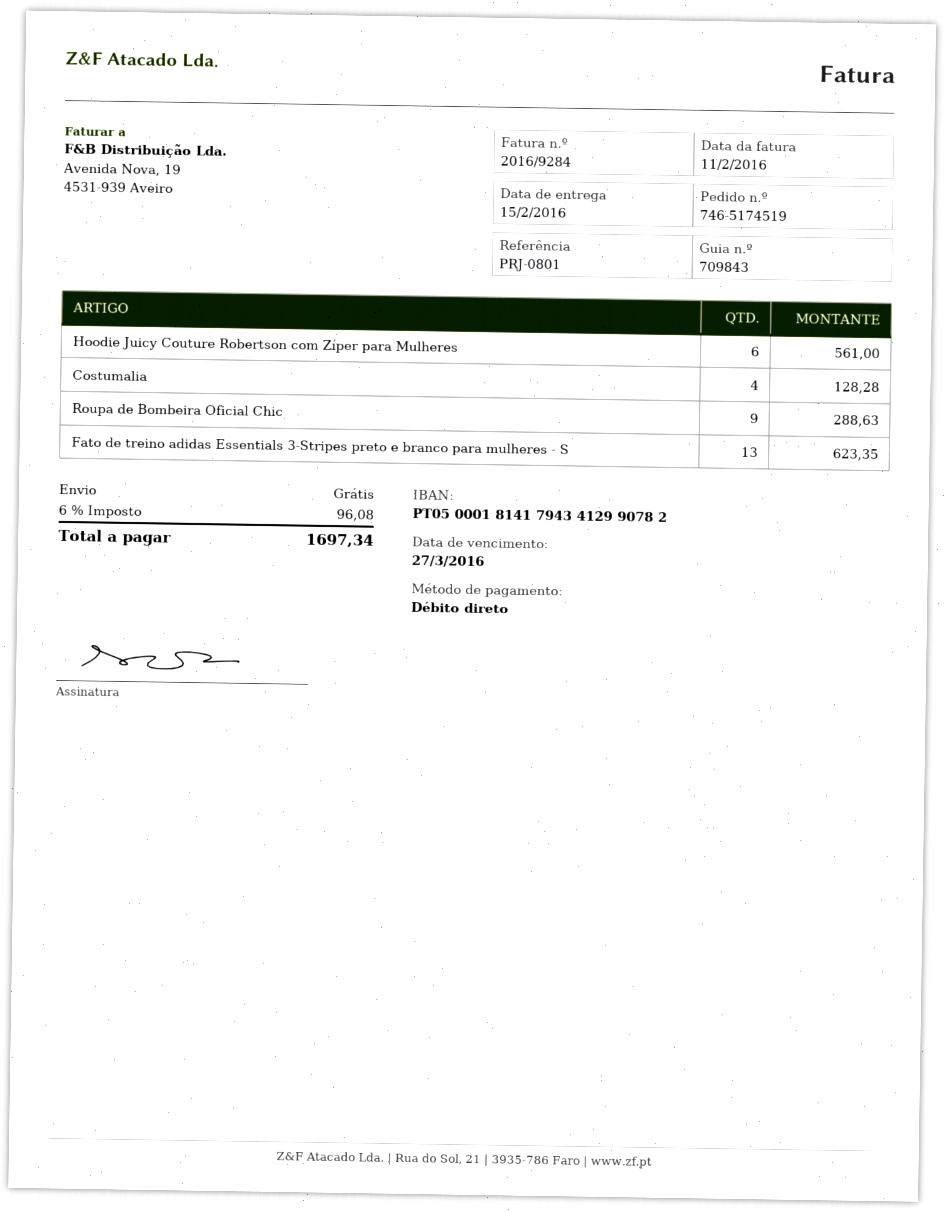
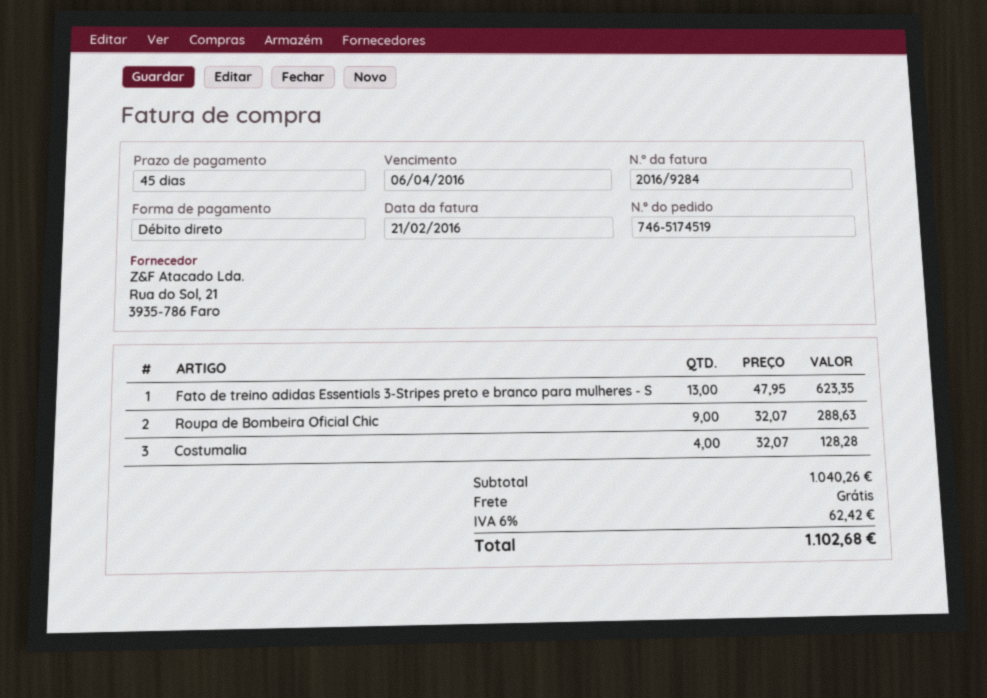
invoice date: 2016-02-11 -> 2016-02-21
due date: 2016-03-27 -> 2016-04-06
Hoodie Juicy Couture Robertson com Zíper para Mulheres: 6 for 561.00 -> none
tax: 6% = 96.08 -> 6% = 62.42
total: 1697.34 -> 1102.68

